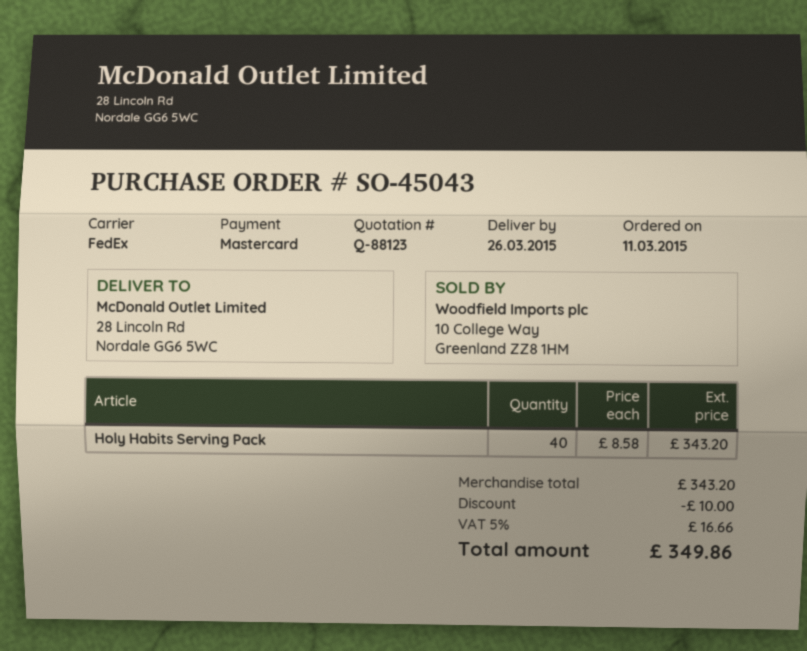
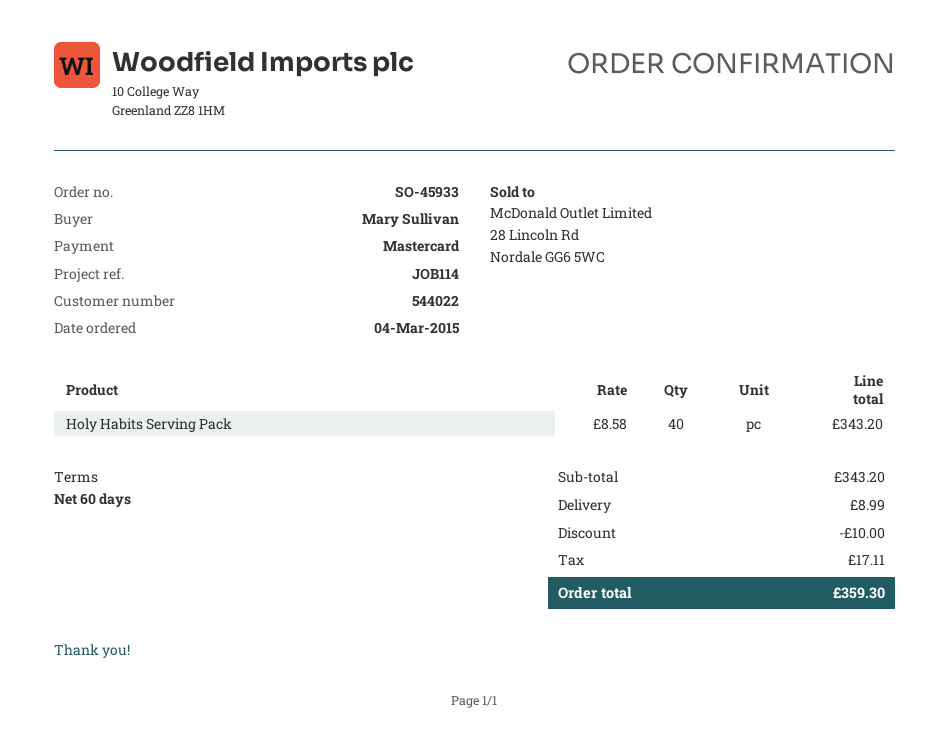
order number: SO-45043 -> SO-45933
order date: 2015-03-11 -> 2015-03-04
shipping: none -> 8.99
tax: 16.66 -> 17.11
total: 349.86 -> 359.30

